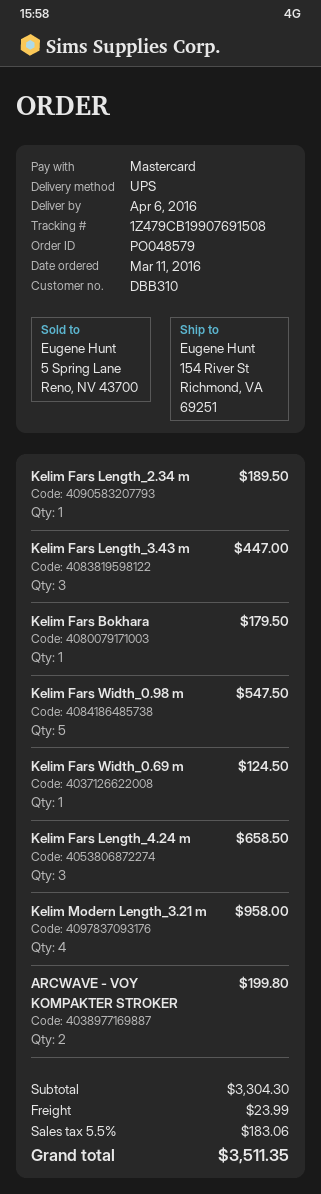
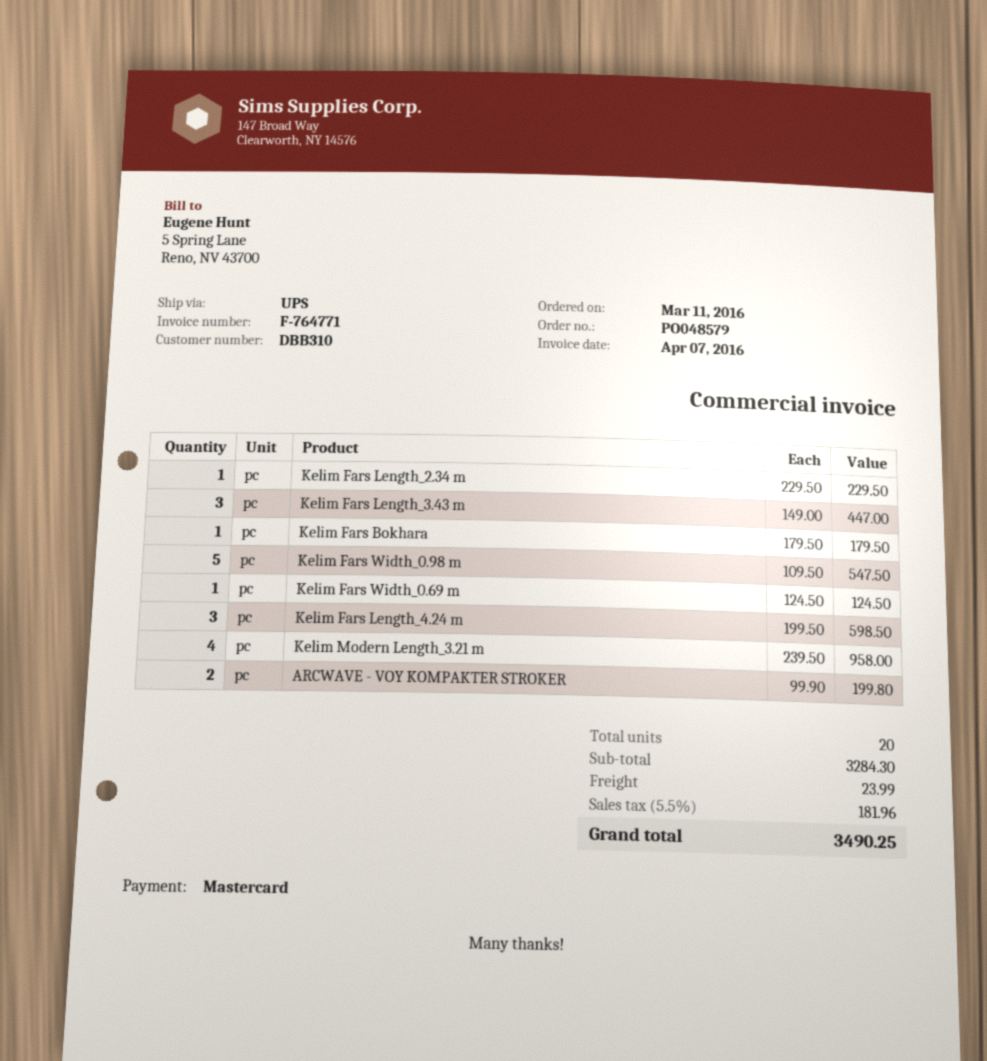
Kelim Fars Length_2.34 m: 1 for 189.50 -> 1 for 229.50
Kelim Fars Length_4.24 m: 3 for 658.50 -> 3 for 598.50
subtotal: 3304.30 -> 3284.30
tax: 5.5% = 183.06 -> 5.5% = 181.96
total: 3511.35 -> 3490.25

